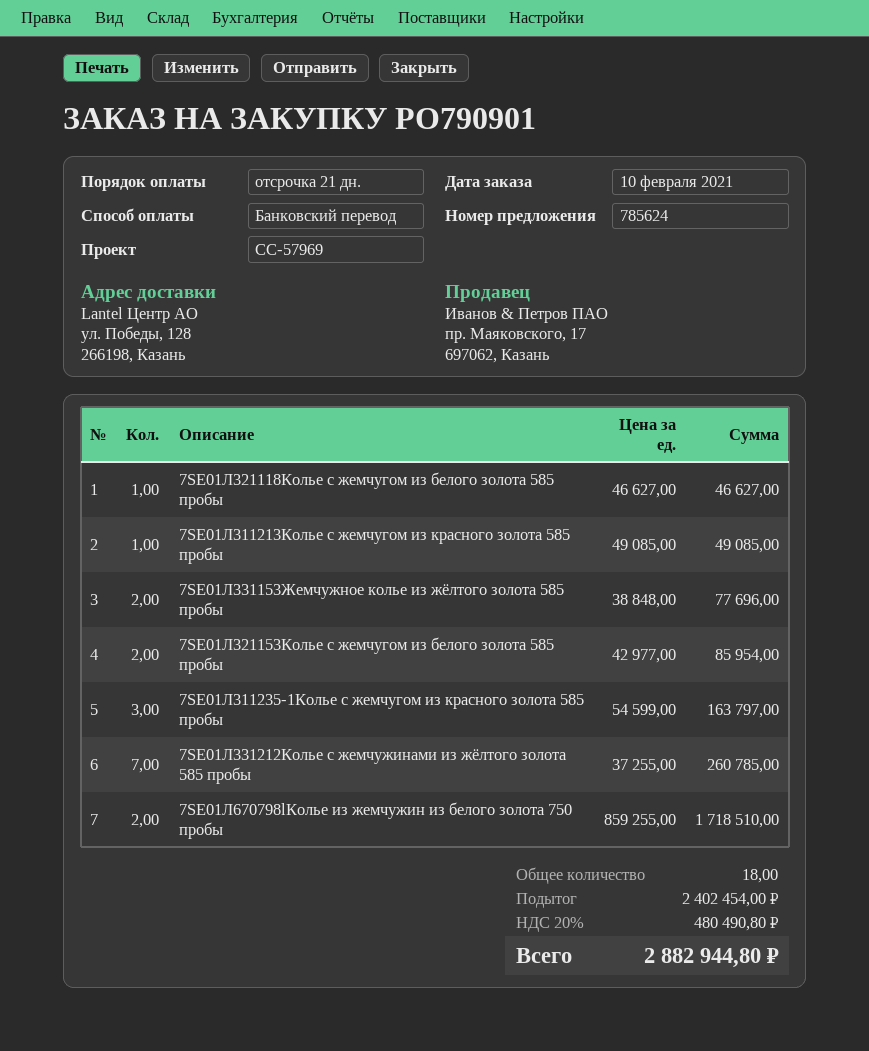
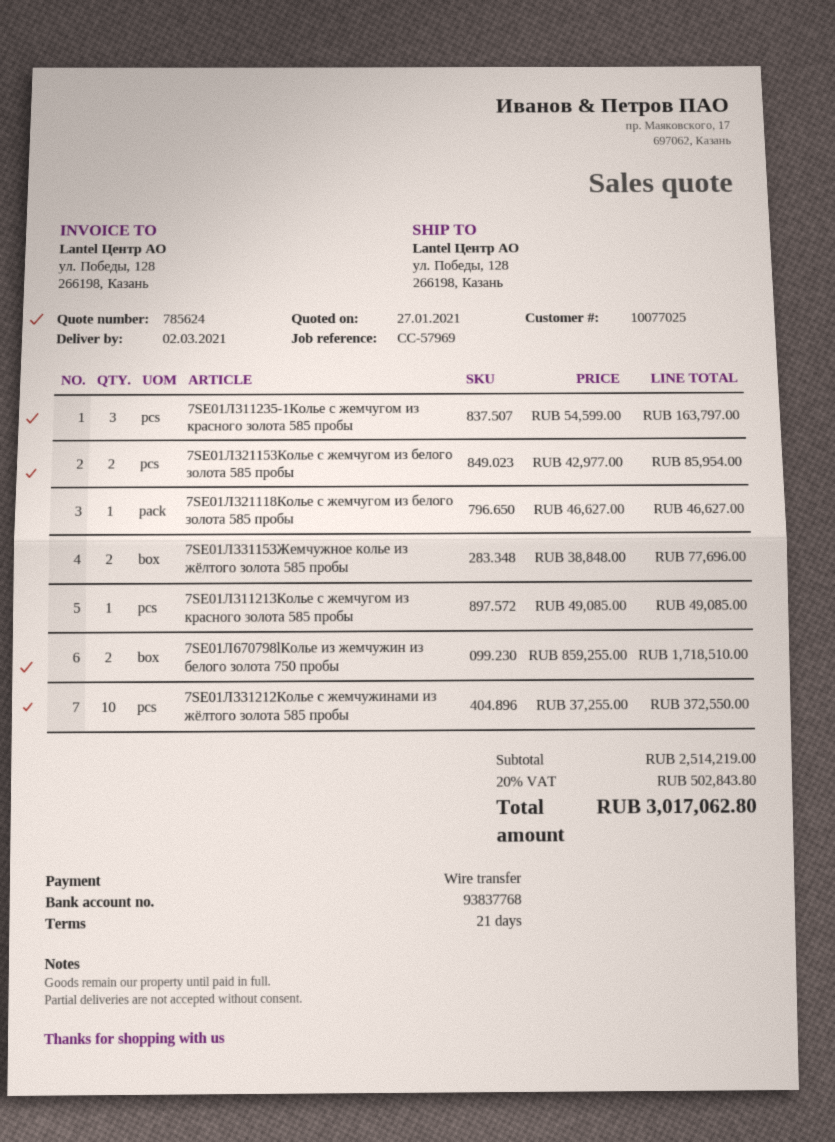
7SE01Л331212Колье с жемчужинами из жёлтого золота 585 пробы: 7 x 37255.00 = 260785.00 -> 10 x 37255.00 = 372550.00
subtotal: 2402454.00 -> 2514219.00
tax: 20% = 480490.80 -> 20% = 502843.80
total: 2882944.80 -> 3017062.80

